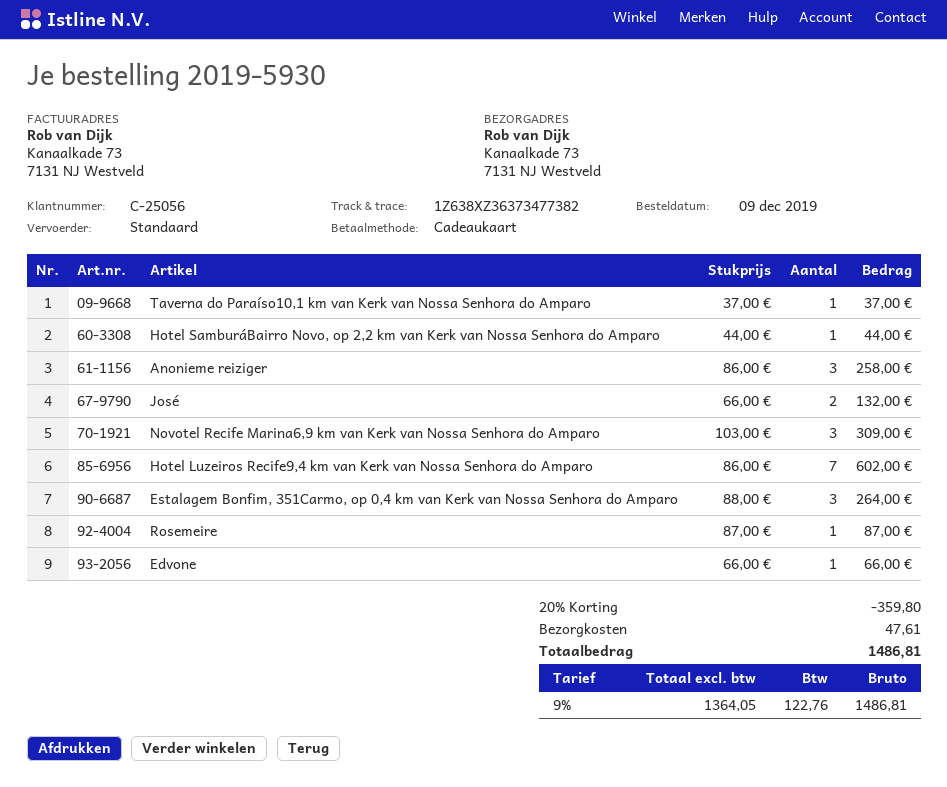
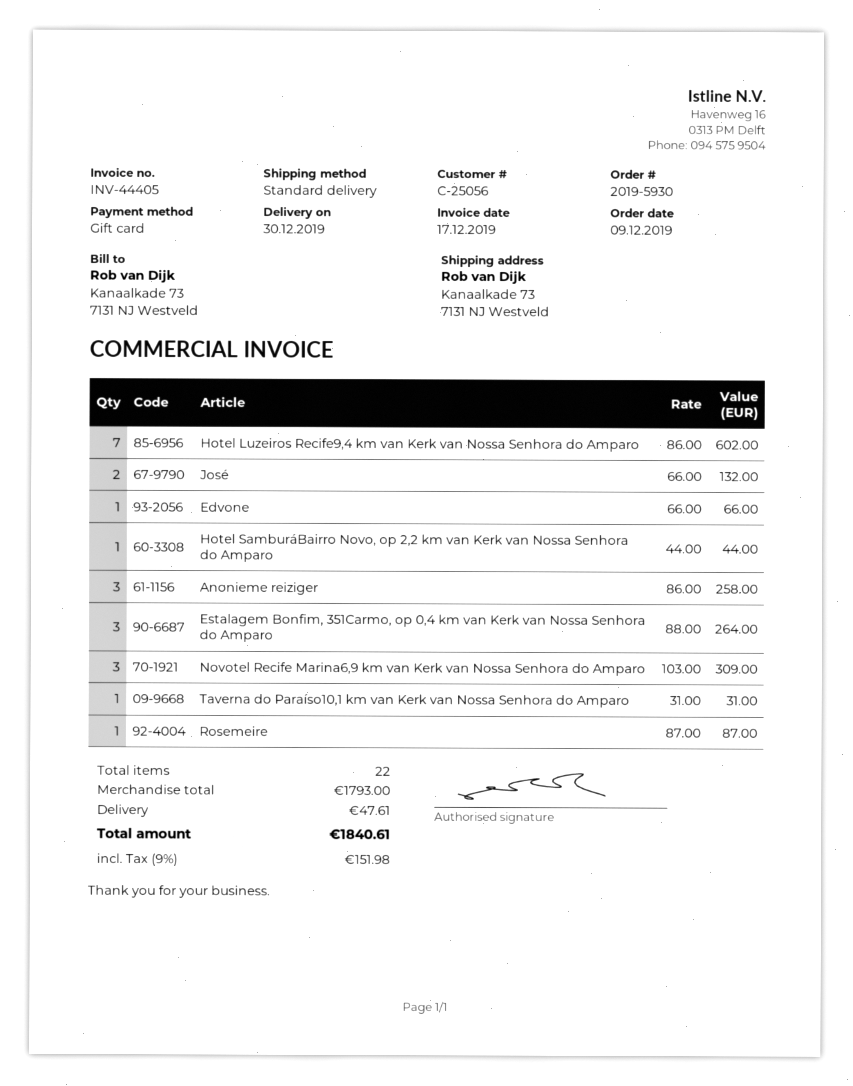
Taverna do Paraíso10,1 km van Kerk van Nossa Senhora do Amparo: 1 x 37.00 = 37.00 -> 1 x 31.00 = 31.00
discount: 20% = 359.80 -> none
tax: 9% = 122.76 -> 9% = 151.98
total: 1486.81 -> 1840.61

